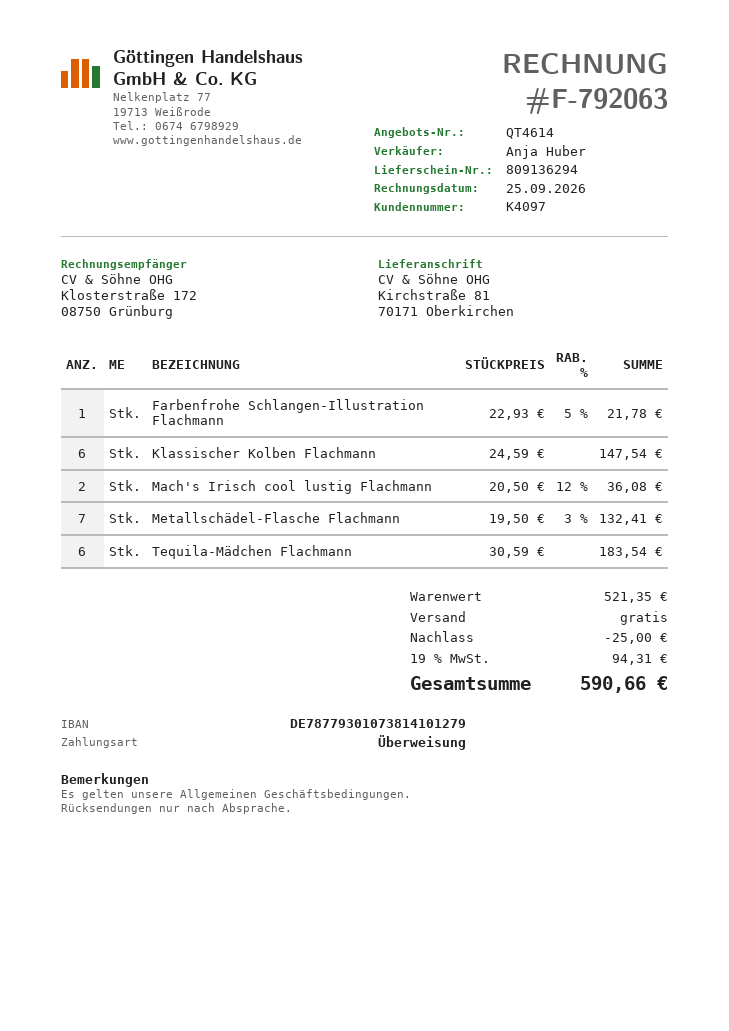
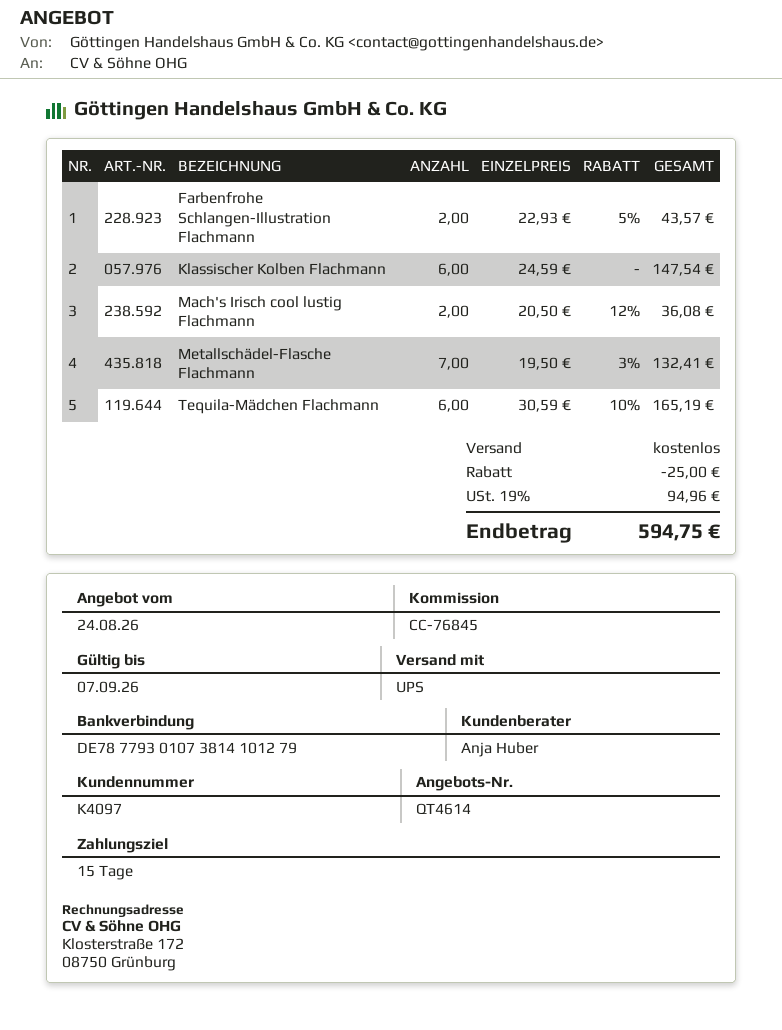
Farbenfrohe Schlangen-Illustration Flachmann: 1 x 22.93 - 5% = 21.78 -> 2 x 22.93 - 5% = 43.57
Tequila-Mädchen Flachmann: 6 x 30.59 = 183.54 -> 6 x 30.59 - 10% = 165.19
tax: 19% = 94.31 -> 19% = 94.96
total: 590.66 -> 594.75

